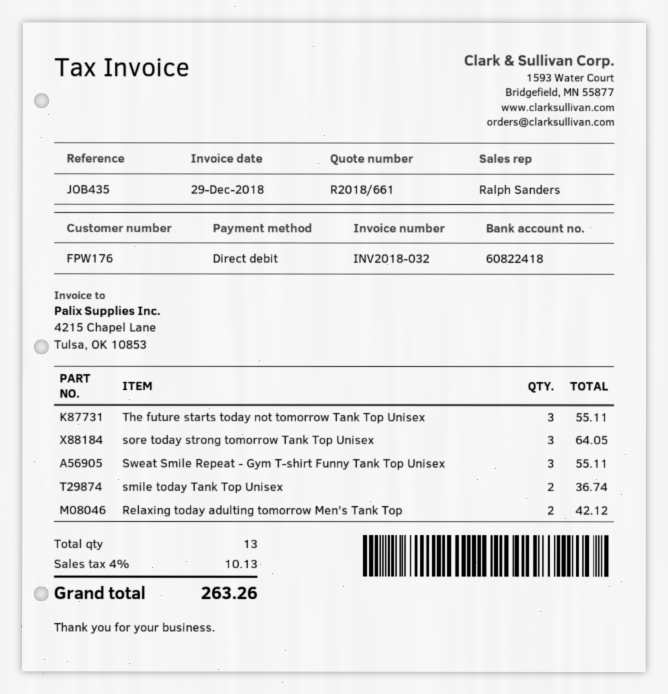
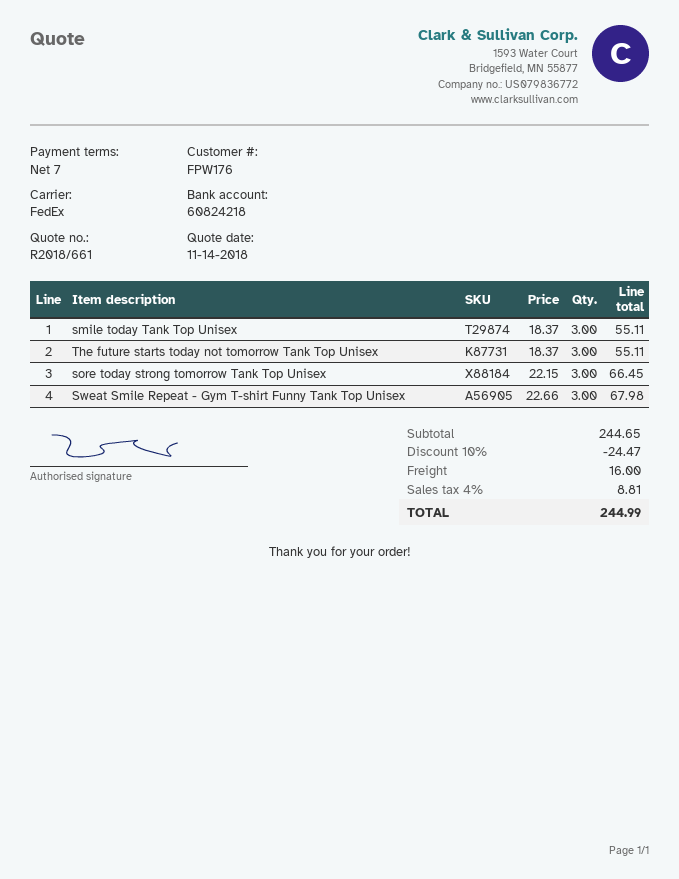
bank account: 60822418 -> 60824218
sore today strong tomorrow Tank Top Unisex: 3 for 64.05 -> 3 for 66.45
Sweat Smile Repeat - Gym T-shirt Funny Tank Top Unisex: 3 for 55.11 -> 3 for 67.98
smile today Tank Top Unisex: 2 for 36.74 -> 3 for 55.11
Relaxing today adulting tomorrow Men's Tank Top: 2 for 42.12 -> none
discount: none -> 10% = 24.47
shipping: none -> 16.00
tax: 4% = 10.13 -> 4% = 8.81
total: 263.26 -> 244.99

